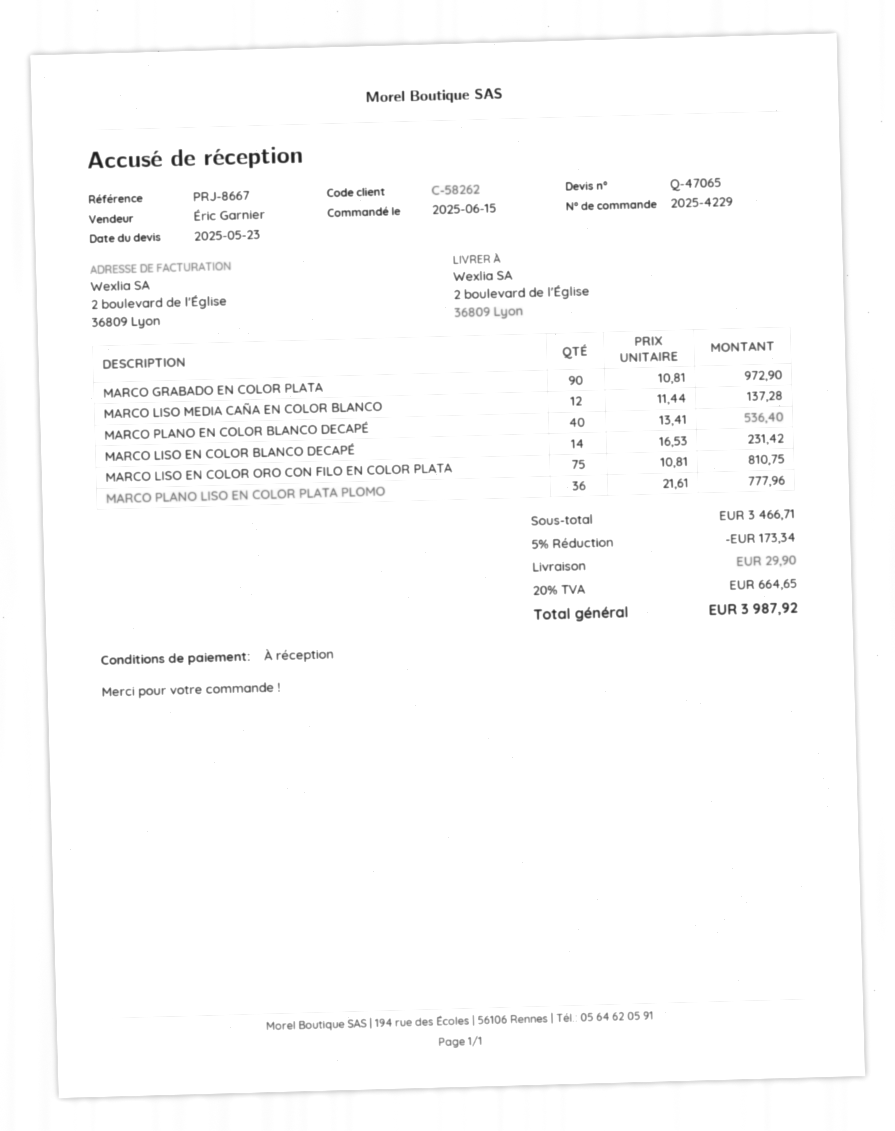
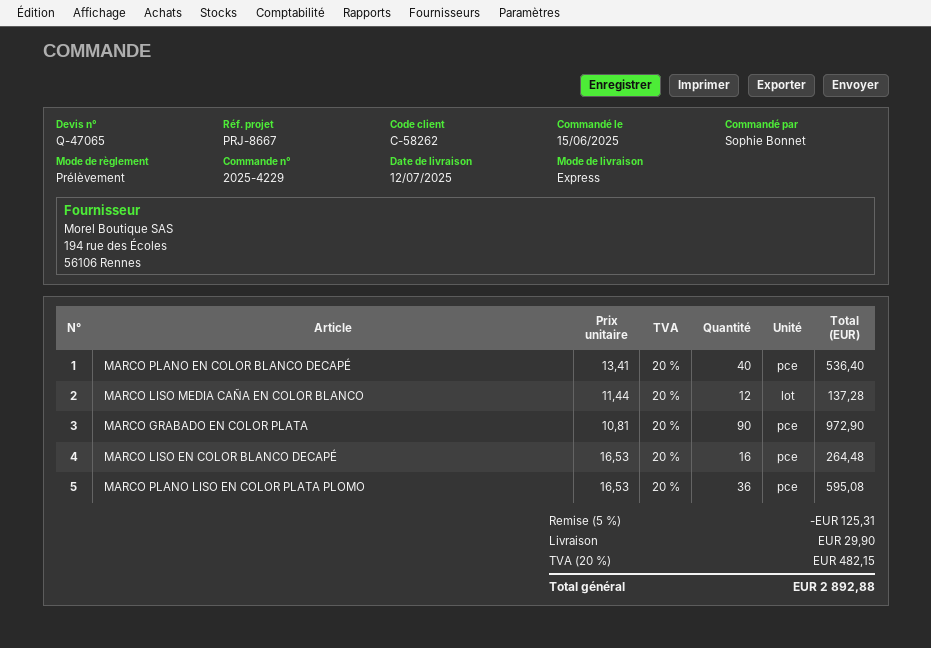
MARCO LISO EN COLOR BLANCO DECAPÉ: 14 x 16.53 = 231.42 -> 16 x 16.53 = 264.48
MARCO LISO EN COLOR ORO CON FILO EN COLOR PLATA: 75 x 10.81 = 810.75 -> none
MARCO PLANO LISO EN COLOR PLATA PLOMO: 36 x 21.61 = 777.96 -> 36 x 16.53 = 595.08
discount: 5% = 173.34 -> 5% = 125.31
tax: 20% = 664.65 -> 20% = 482.15
total: 3987.92 -> 2892.88

